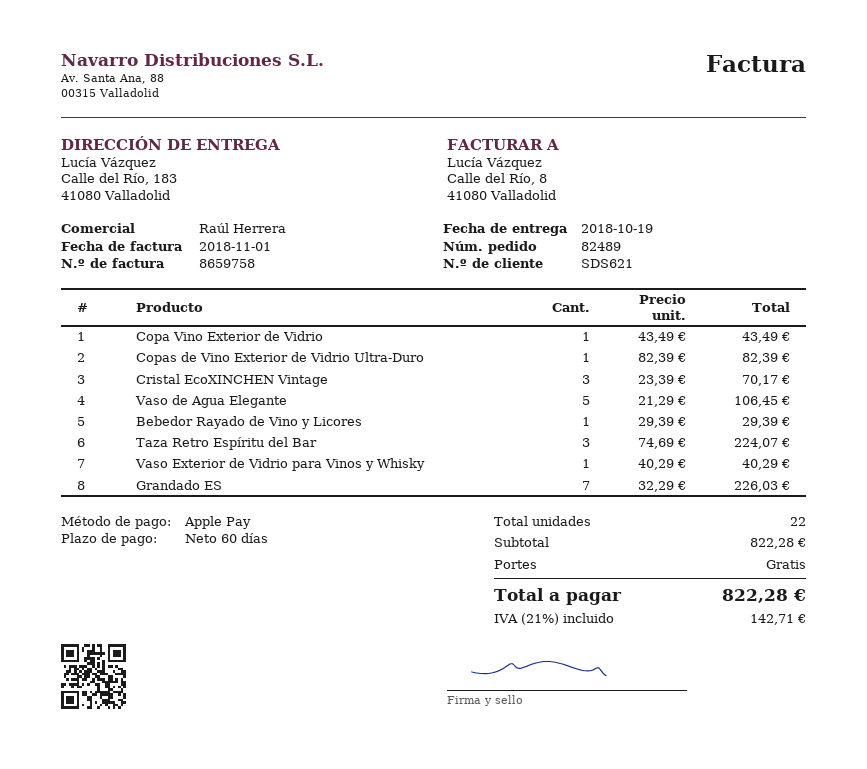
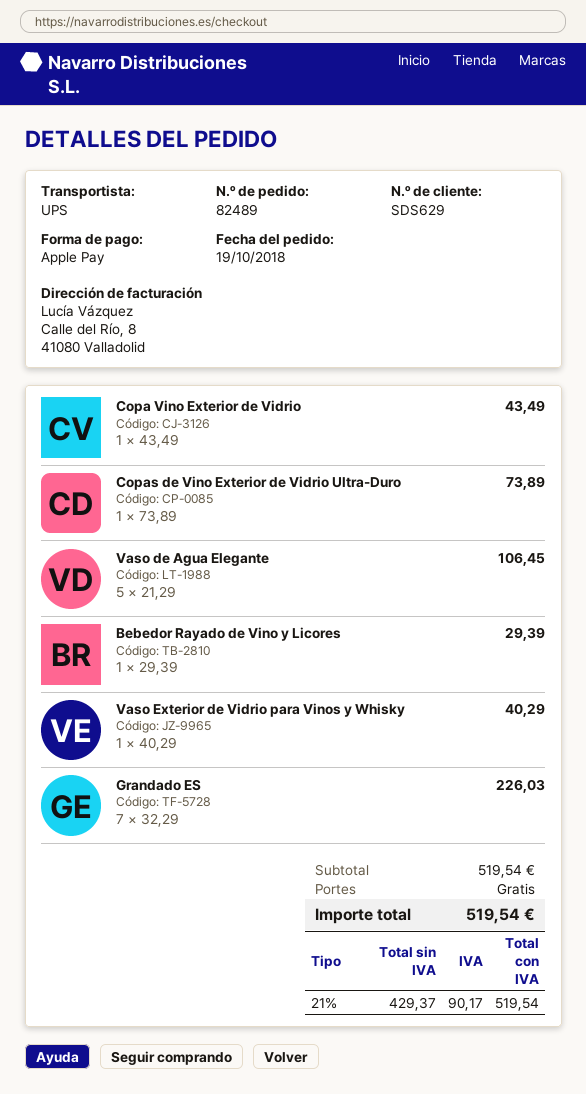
customer number: SDS621 -> SDS629
Copas de Vino Exterior de Vidrio Ultra‑Duro: 1 x 82.39 = 82.39 -> 1 x 73.89 = 73.89
Cristal EcoXINCHEN Vintage: 3 x 23.39 = 70.17 -> none
Taza Retro Espíritu del Bar: 3 x 74.69 = 224.07 -> none
subtotal: 822.28 -> 519.54
tax: 21% = 142.71 -> 21% = 90.17
total: 822.28 -> 519.54

